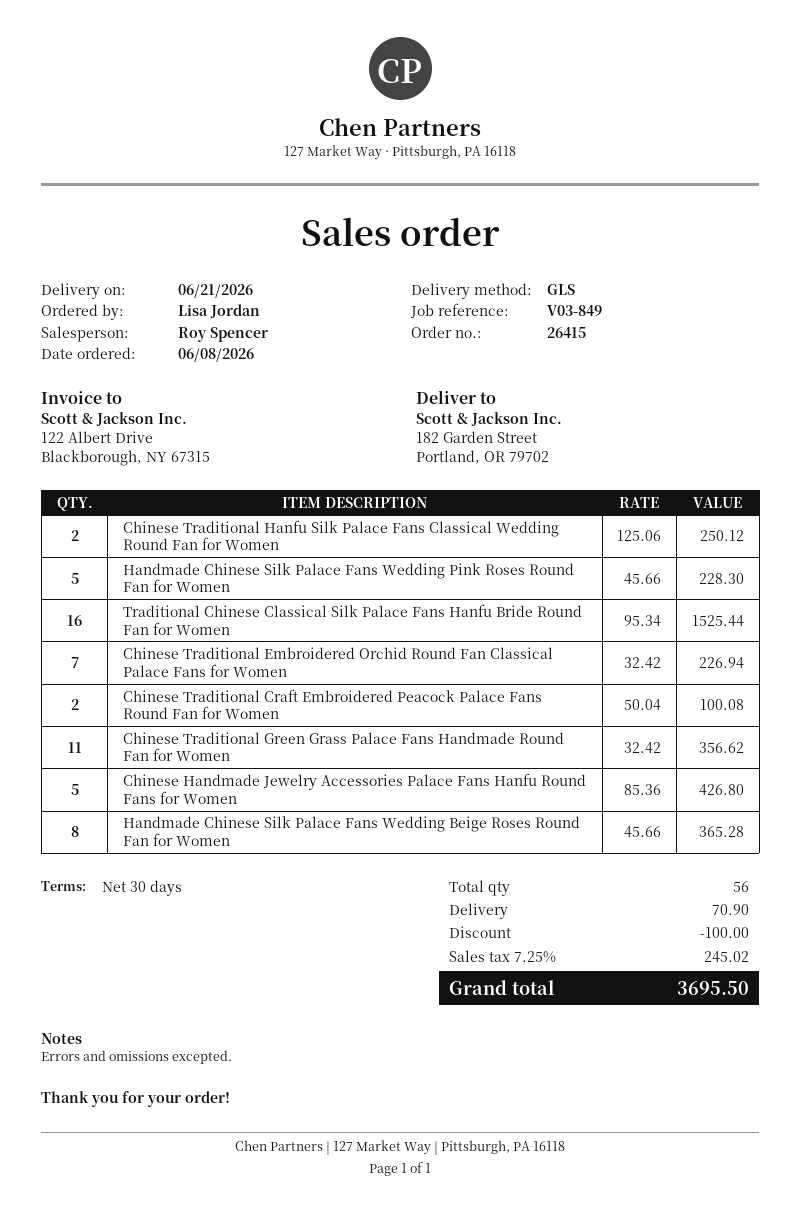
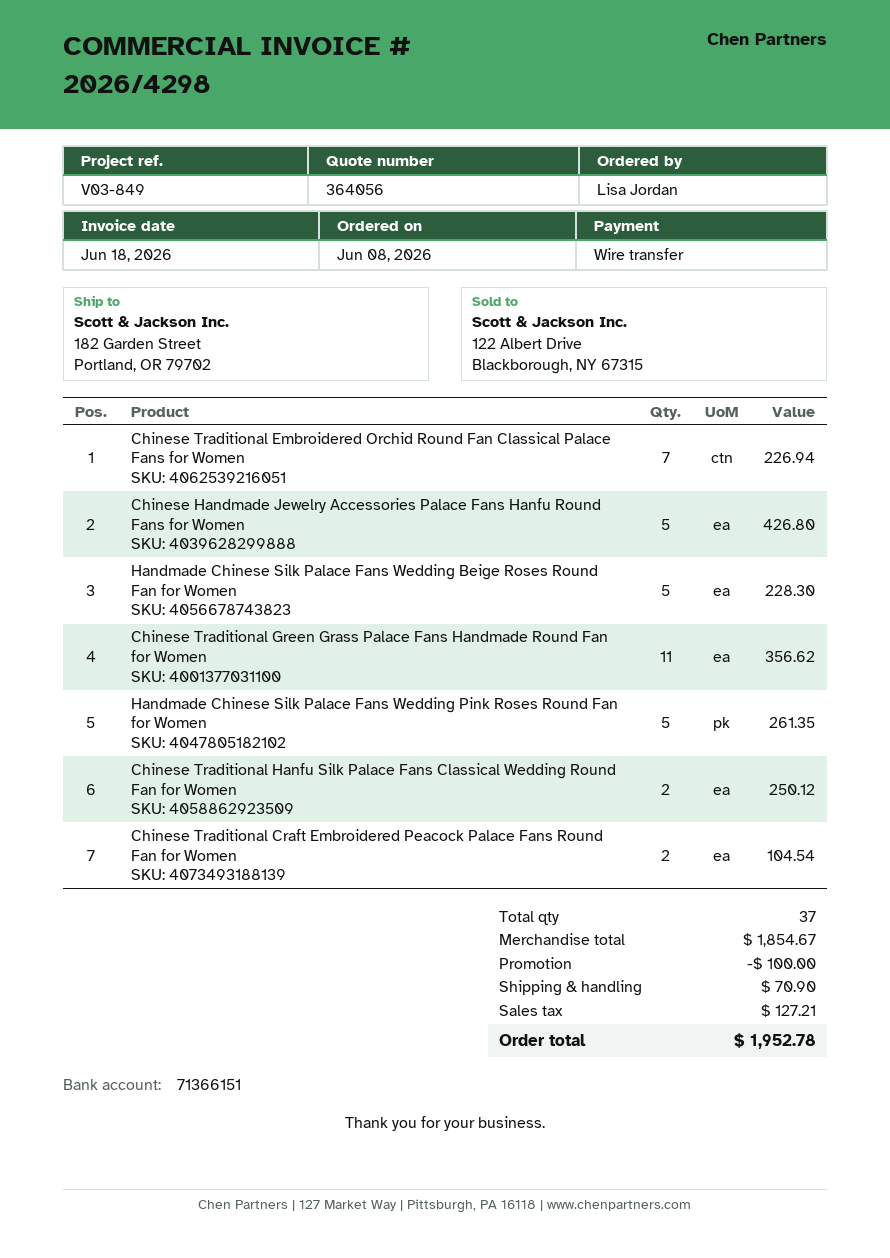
Handmade Chinese Silk Palace Fans Wedding Pink Roses Round Fan for Women: 5 for 228.30 -> 5 for 261.35
Traditional Chinese Classical Silk Palace Fans Hanfu Bride Round Fan for Women: 16 for 1525.44 -> none
Chinese Traditional Craft Embroidered Peacock Palace Fans Round Fan for Women: 2 for 100.08 -> 2 for 104.54
Handmade Chinese Silk Palace Fans Wedding Beige Roses Round Fan for Women: 8 for 365.28 -> 5 for 228.30
total quantity: 56 -> 37
tax: 245.02 -> 127.21
total: 3695.50 -> 1952.78

